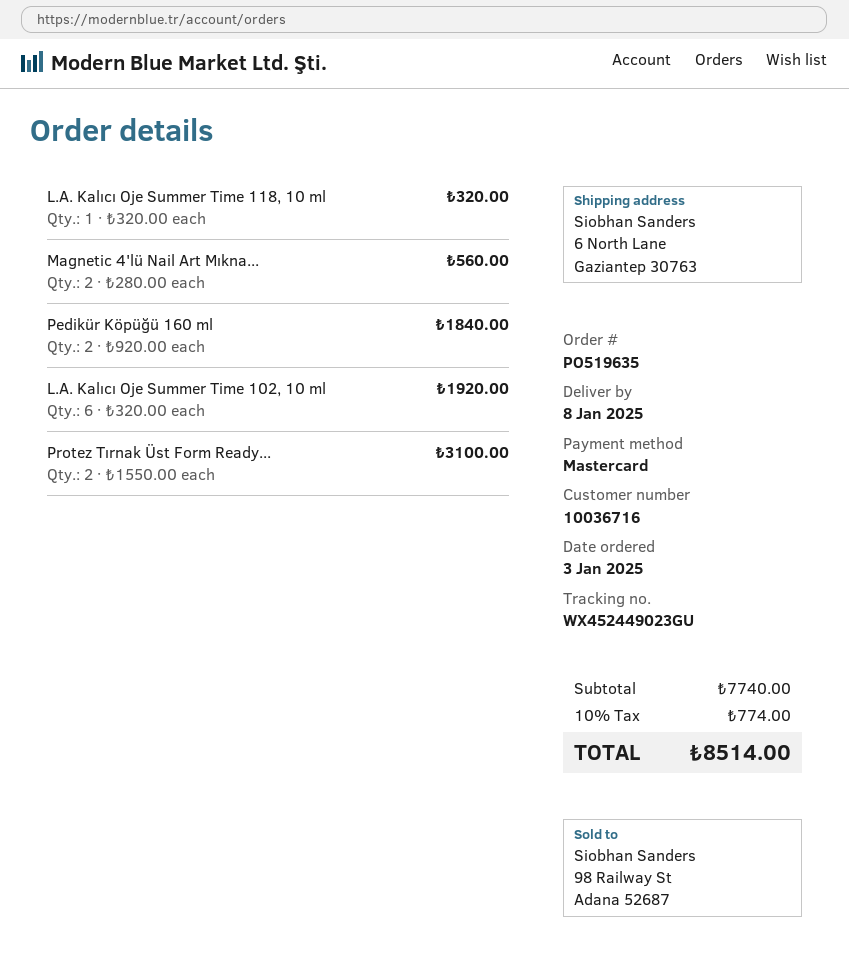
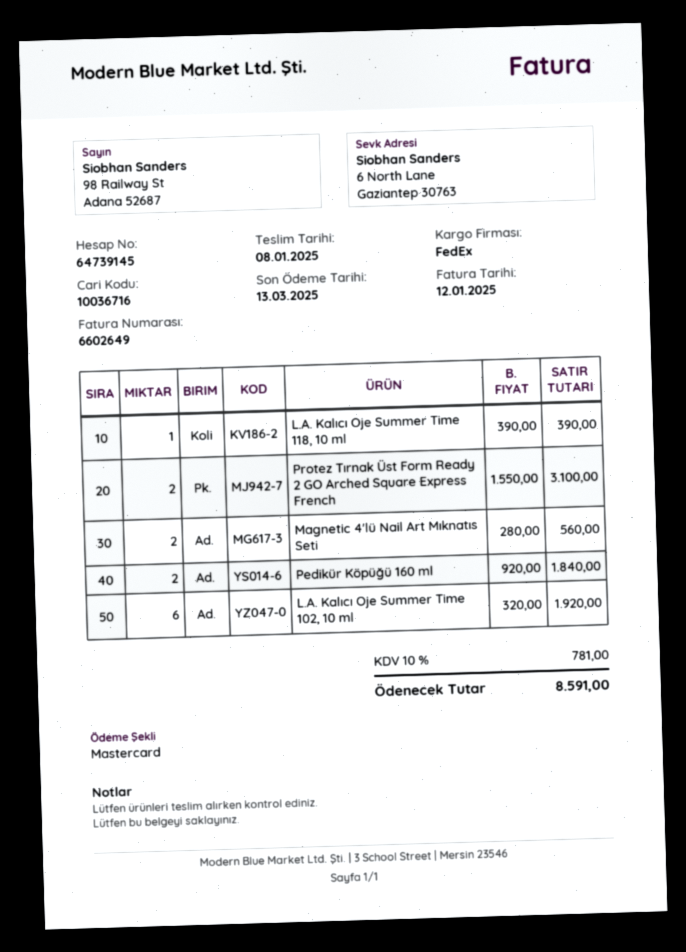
L.A. Kalıcı Oje Summer Time 118, 10 ml: 1 x 320.00 = 320.00 -> 1 x 390.00 = 390.00
tax: 10% = 774.00 -> 10% = 781.00
total: 8514.00 -> 8591.00

